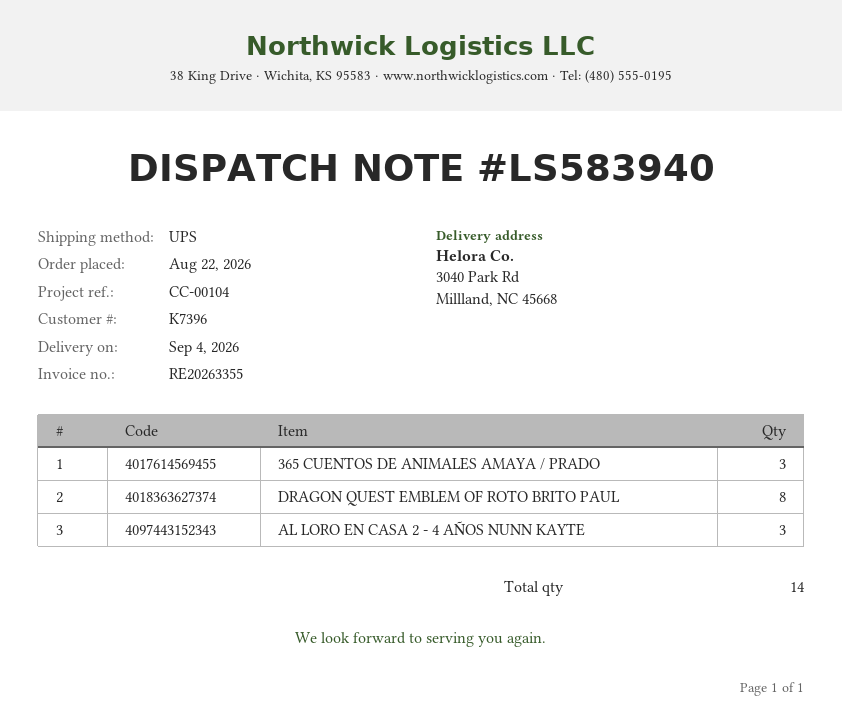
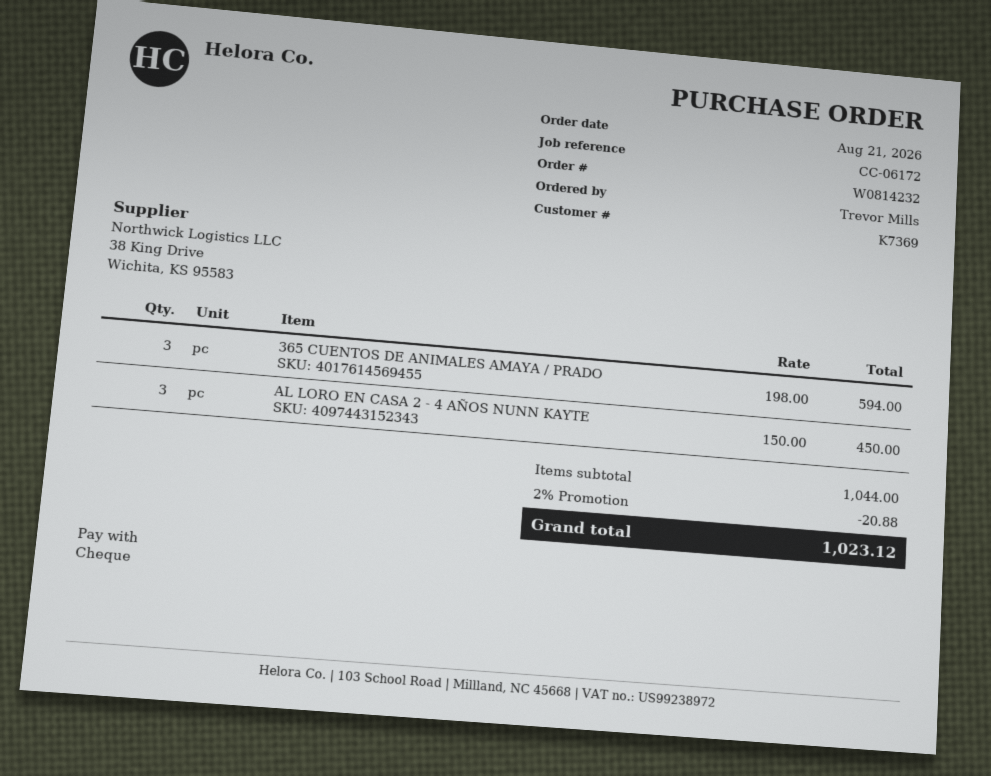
order date: 2026-08-22 -> 2026-08-21
customer number: K7396 -> K7369
reference: CC-00104 -> CC-06172
DRAGON QUEST EMBLEM OF ROTO BRITO PAUL: 8 -> none

